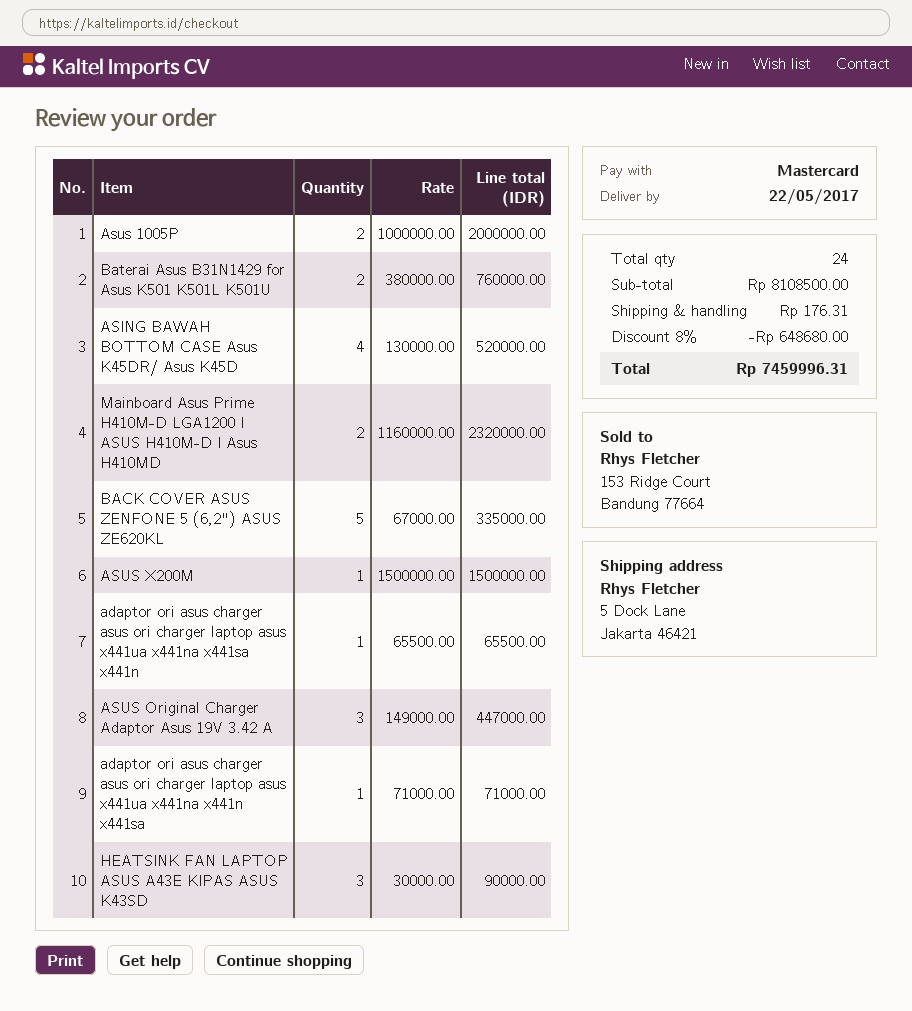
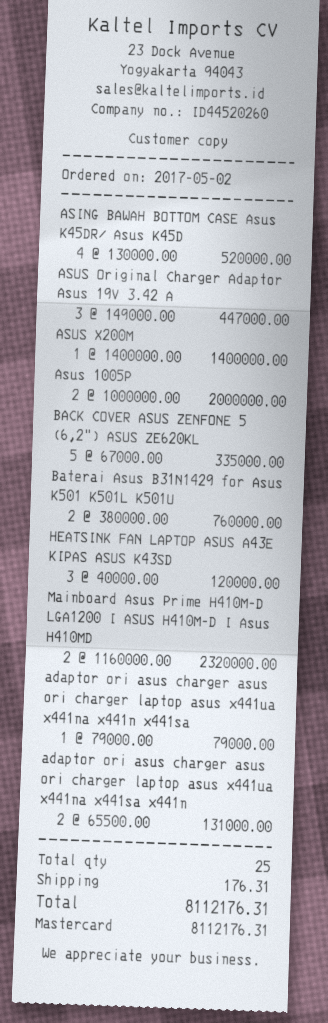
ASUS X200M: 1 x 1500000.00 = 1500000.00 -> 1 x 1400000.00 = 1400000.00
adaptor ori asus charger asus ori charger laptop asus x441ua x441na x441sa x441n: 1 x 65500.00 = 65500.00 -> 2 x 65500.00 = 131000.00
adaptor ori asus charger asus ori charger laptop asus x441ua x441na x441n x441sa: 1 x 71000.00 = 71000.00 -> 1 x 79000.00 = 79000.00
HEATSINK FAN LAPTOP ASUS A43E KIPAS ASUS K43SD: 3 x 30000.00 = 90000.00 -> 3 x 40000.00 = 120000.00
total quantity: 24 -> 25
discount: 8% = 648680.00 -> none
total: 7459996.31 -> 8112176.31

